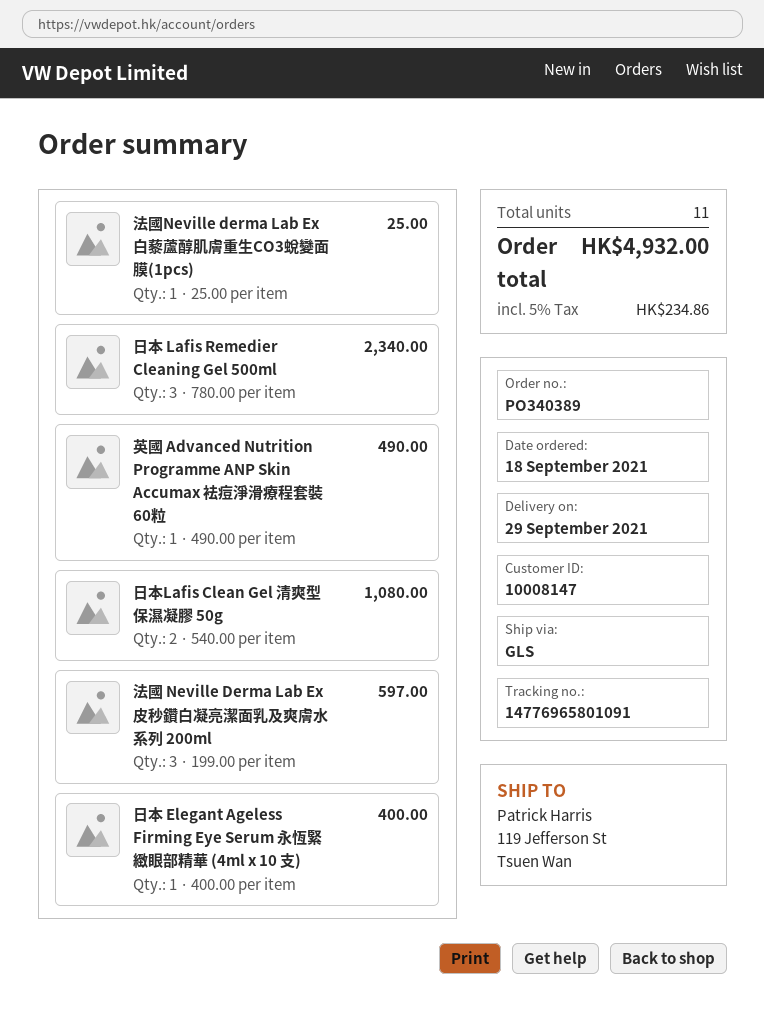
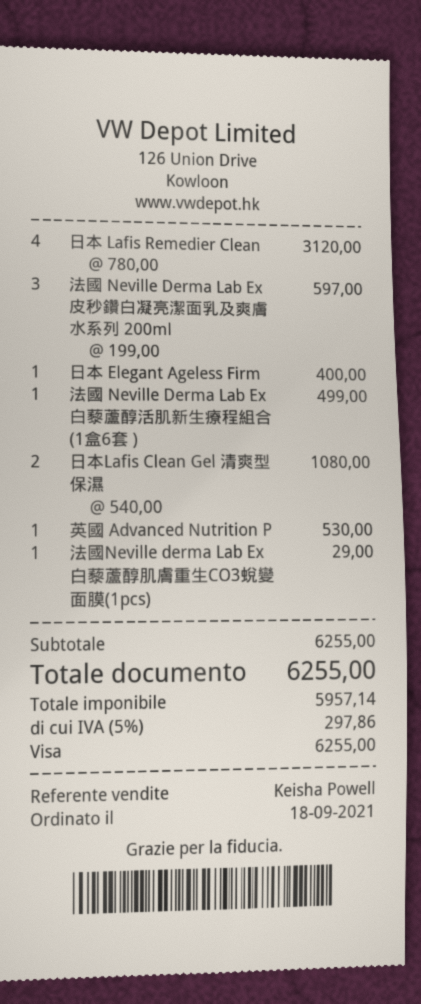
法國Neville derma Lab Ex 白藜蘆醇肌膚重生CO3蛻變面膜(1pcs): 1 x 25.00 = 25.00 -> 1 x 29.00 = 29.00
日本 Lafis Remedier Cleaning Gel 500ml: 3 x 780.00 = 2340.00 -> 4 x 780.00 = 3120.00
英國 Advanced Nutrition Programme ANP Skin Accumax 袪痘淨滑療程套裝 60粒: 1 x 490.00 = 490.00 -> 1 x 530.00 = 530.00
法國 Neville Derma Lab Ex 白藜蘆醇活肌新生療程組合 (1盒6套 ): none -> 1 x 499.00 = 499.00
tax: 5% = 234.86 -> 5% = 297.86
total: 4932.00 -> 6255.00

